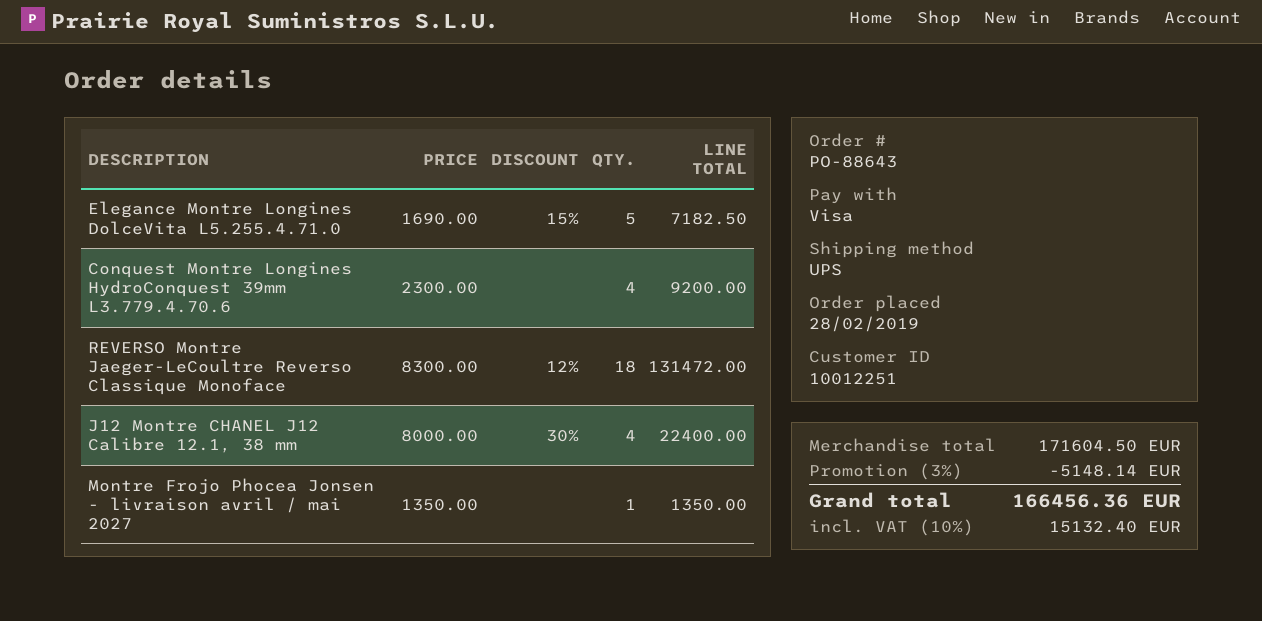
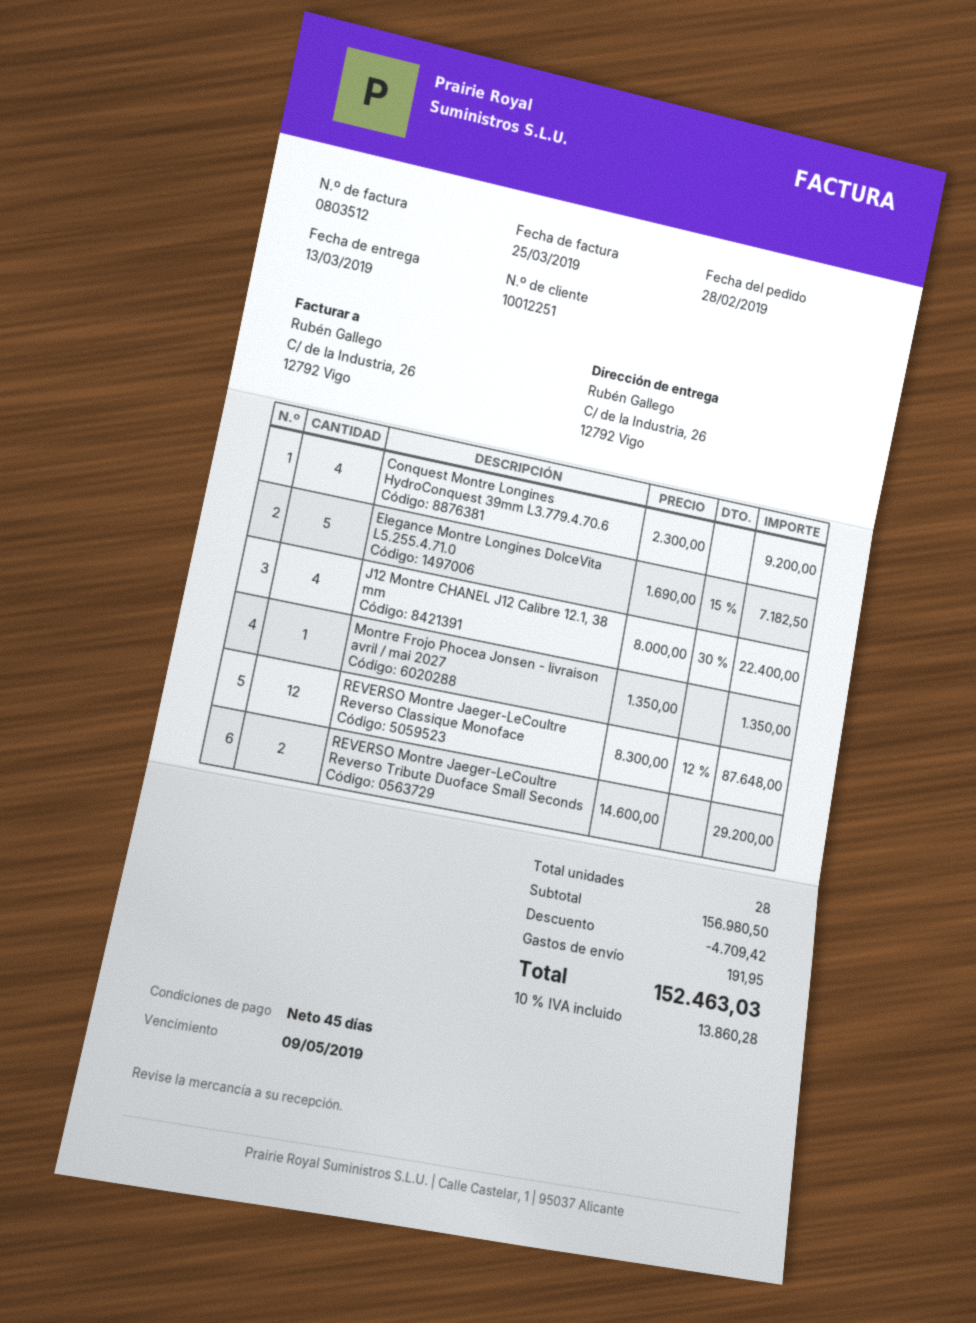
REVERSO Montre Jaeger-LeCoultre Reverso Classique Monoface: 18 x 8300.00 - 12% = 131472.00 -> 12 x 8300.00 - 12% = 87648.00
REVERSO Montre Jaeger-LeCoultre Reverso Tribute Duoface Small Seconds: none -> 2 x 14600.00 = 29200.00
subtotal: 171604.50 -> 156980.50
discount: 5148.14 -> 4709.42
shipping: none -> 191.95
tax: 10% = 15132.40 -> 10% = 13860.28
total: 166456.36 -> 152463.03

